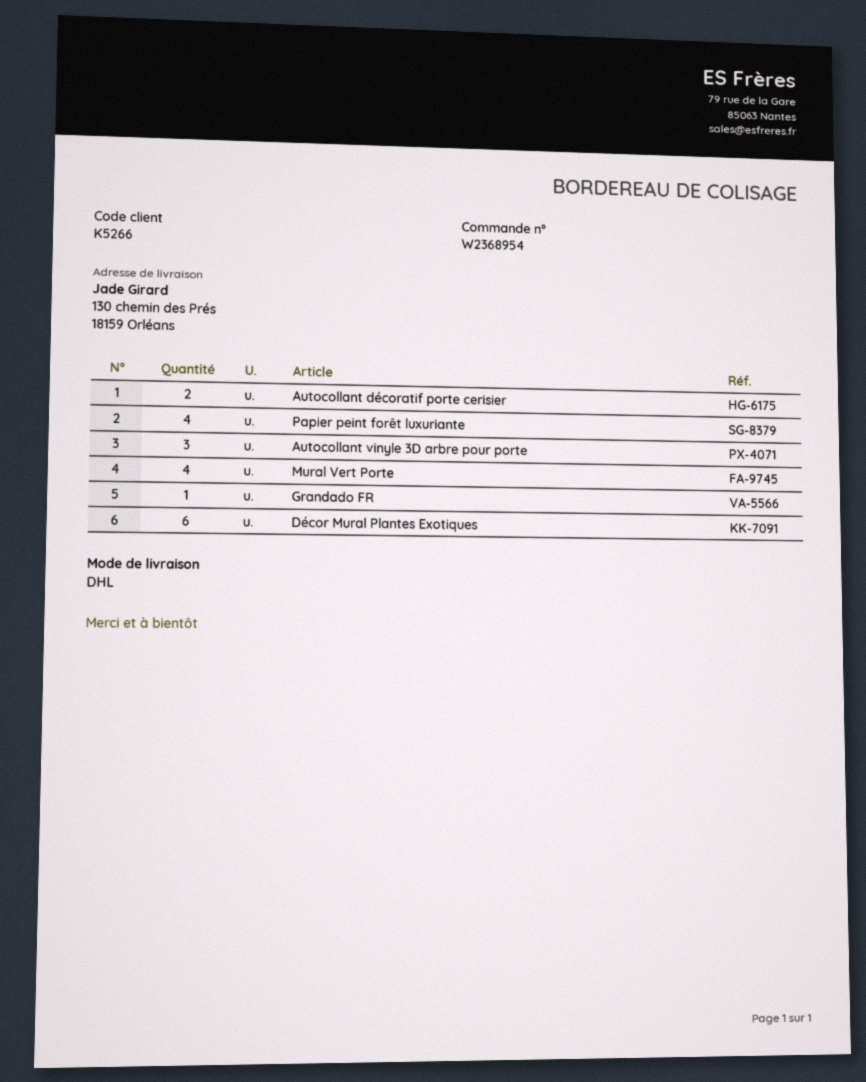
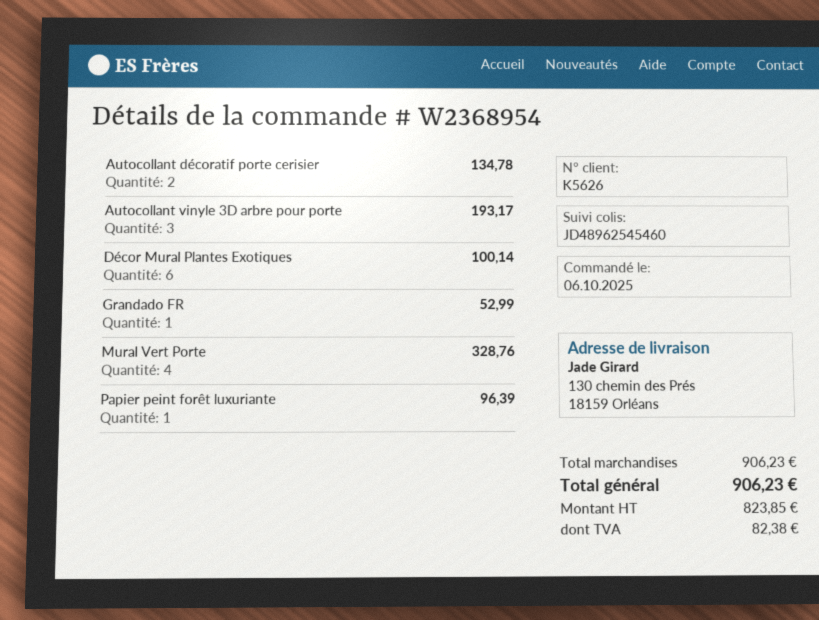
customer number: K5266 -> K5626
Papier peint forêt luxuriante: 4 -> 1

